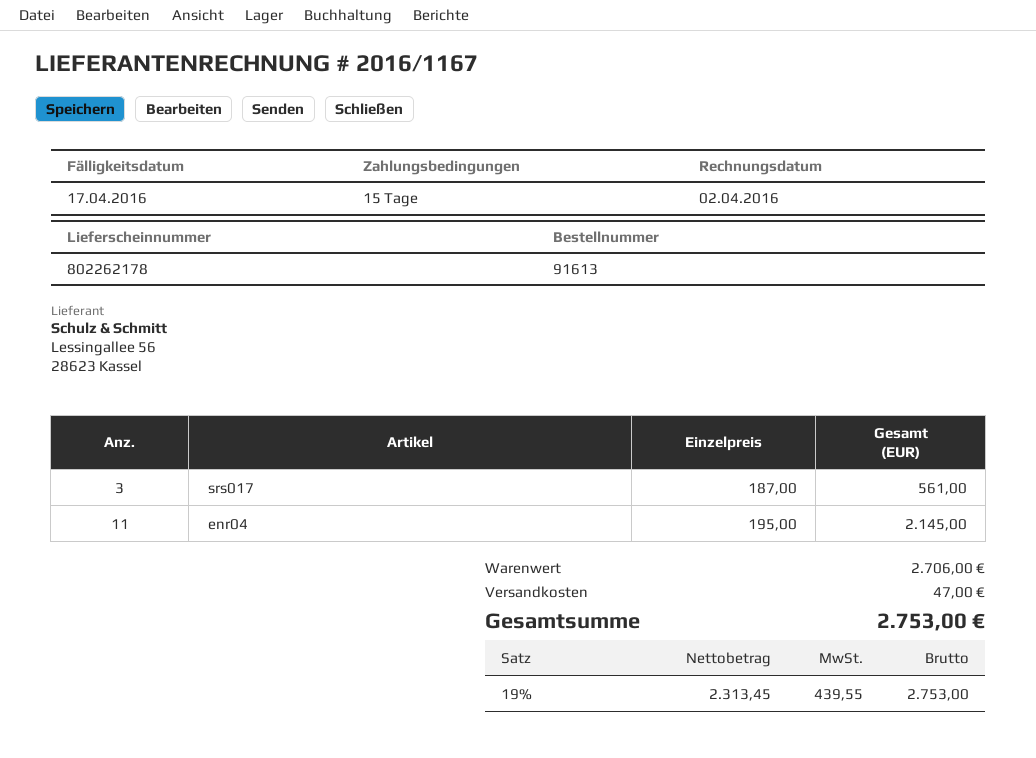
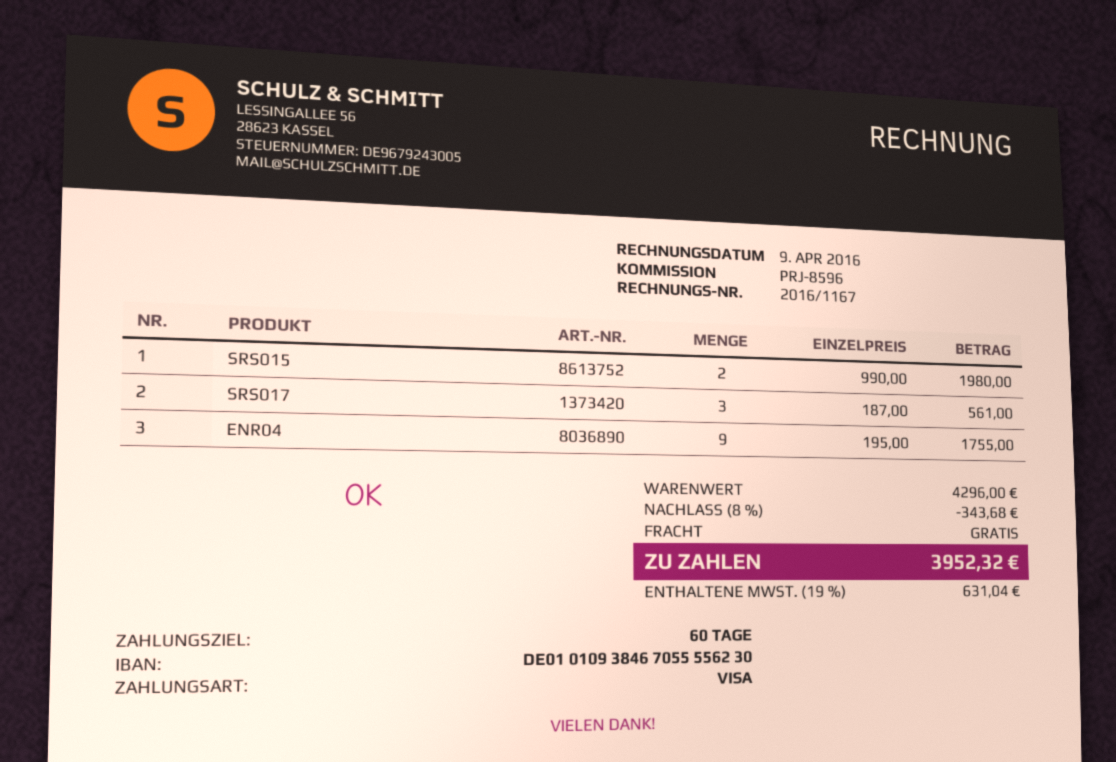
invoice date: 2016-04-02 -> 2016-04-09
payment terms: 15 days -> 60 days
enr04: 11 x 195.00 = 2145.00 -> 9 x 195.00 = 1755.00
SRS015: none -> 2 x 990.00 = 1980.00
subtotal: 2706.00 -> 4296.00
discount: none -> 8% = 343.68
shipping: 47.00 -> 0.00
tax: 19% = 439.55 -> 19% = 631.04
total: 2753.00 -> 3952.32

